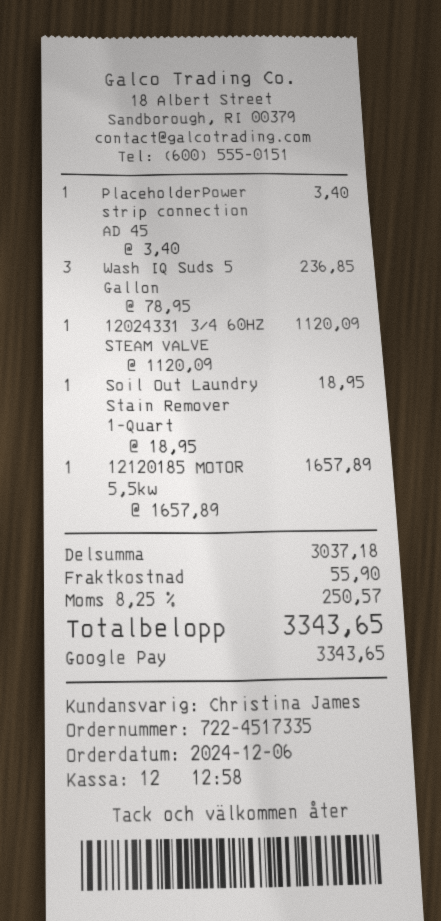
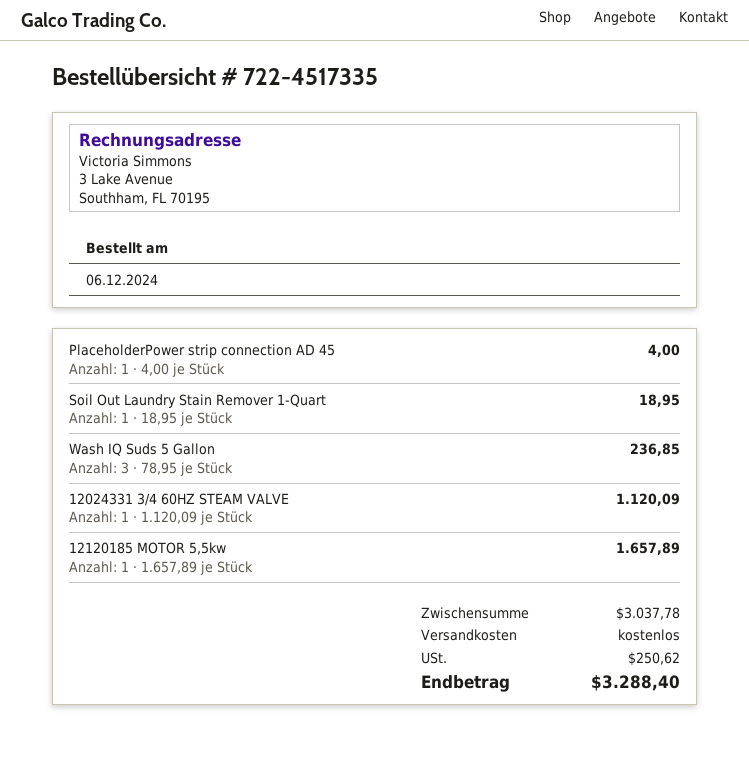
PlaceholderPower strip connection AD 45: 1 x 3.40 = 3.40 -> 1 x 4.00 = 4.00
subtotal: 3037.18 -> 3037.78
shipping: 55.90 -> 0.00
tax: 250.57 -> 250.62
total: 3343.65 -> 3288.40

